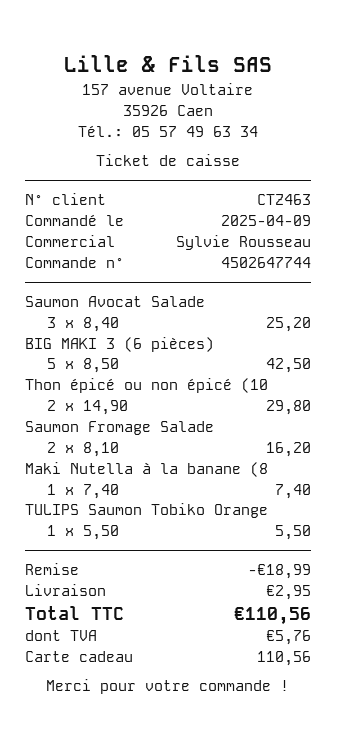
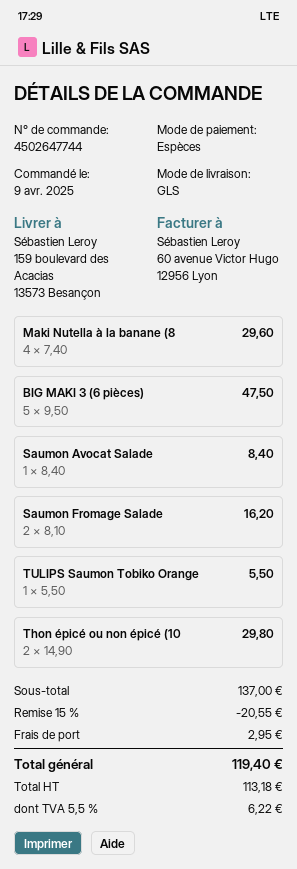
payment method: gift card -> cash
Saumon Avocat Salade: 3 x 8.40 = 25.20 -> 1 x 8.40 = 8.40
BIG MAKI 3 (6 pièces): 5 x 8.50 = 42.50 -> 5 x 9.50 = 47.50
Maki Nutella à la banane (8: 1 x 7.40 = 7.40 -> 4 x 7.40 = 29.60
discount: 18.99 -> 20.55
tax: 5.76 -> 6.22
total: 110.56 -> 119.40

